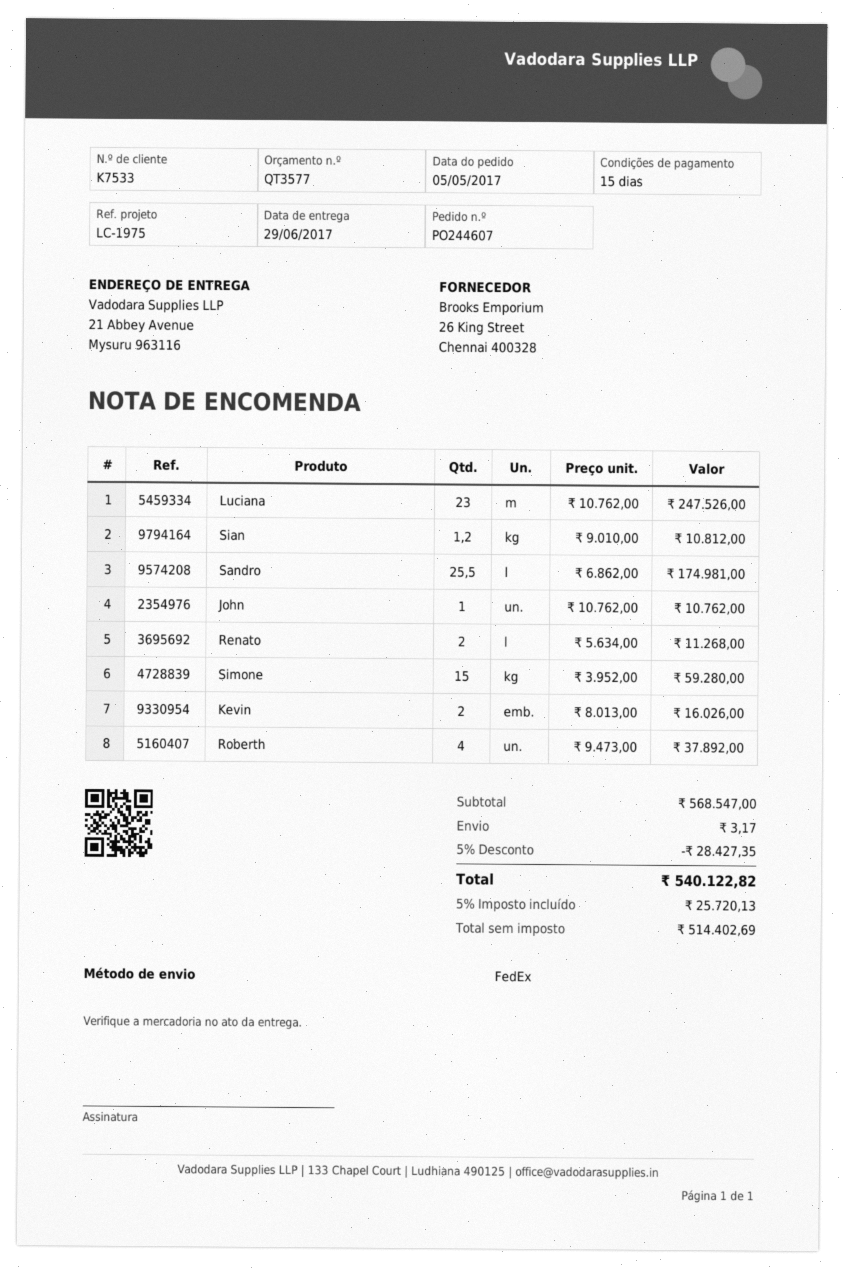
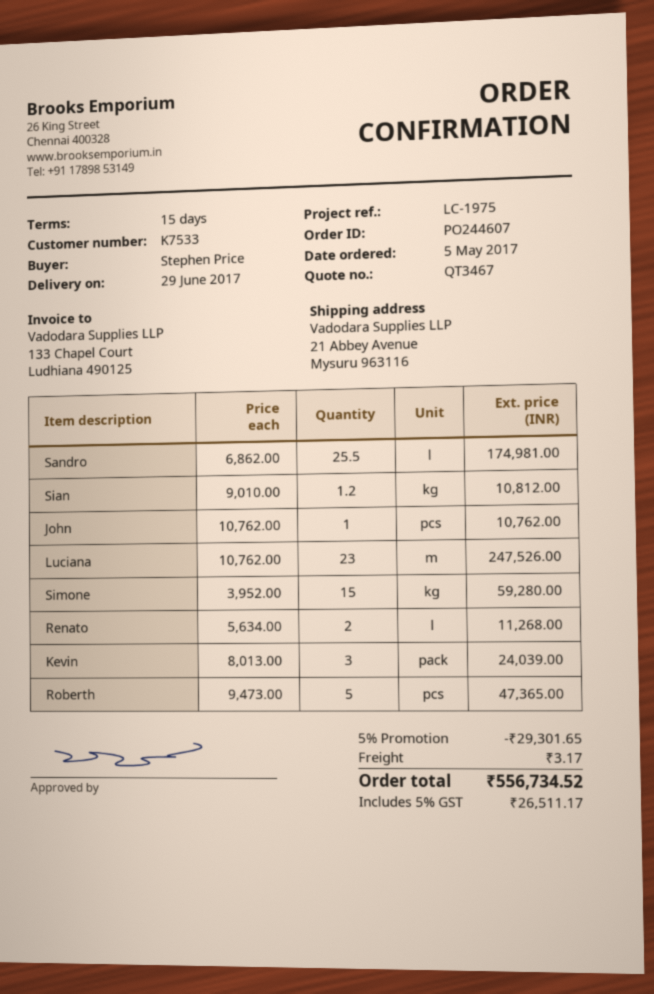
quote number: QT3577 -> QT3467
Kevin: 2 x 8013.00 = 16026.00 -> 3 x 8013.00 = 24039.00
Roberth: 4 x 9473.00 = 37892.00 -> 5 x 9473.00 = 47365.00
discount: 5% = 28427.35 -> 5% = 29301.65
tax: 5% = 25720.13 -> 5% = 26511.17
total: 540122.82 -> 556734.52

